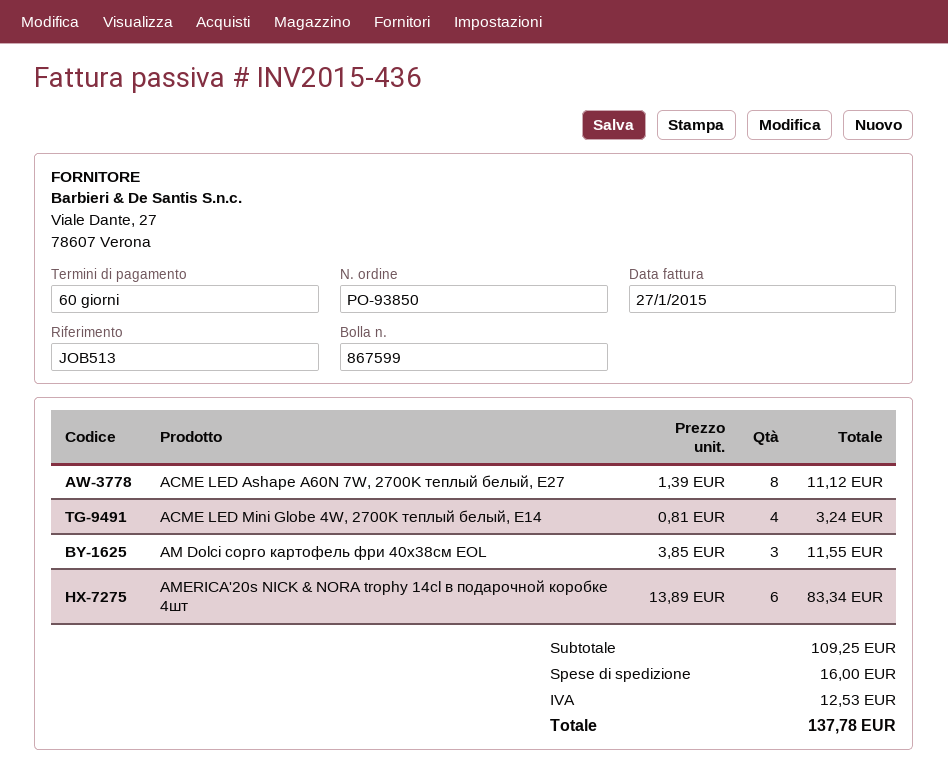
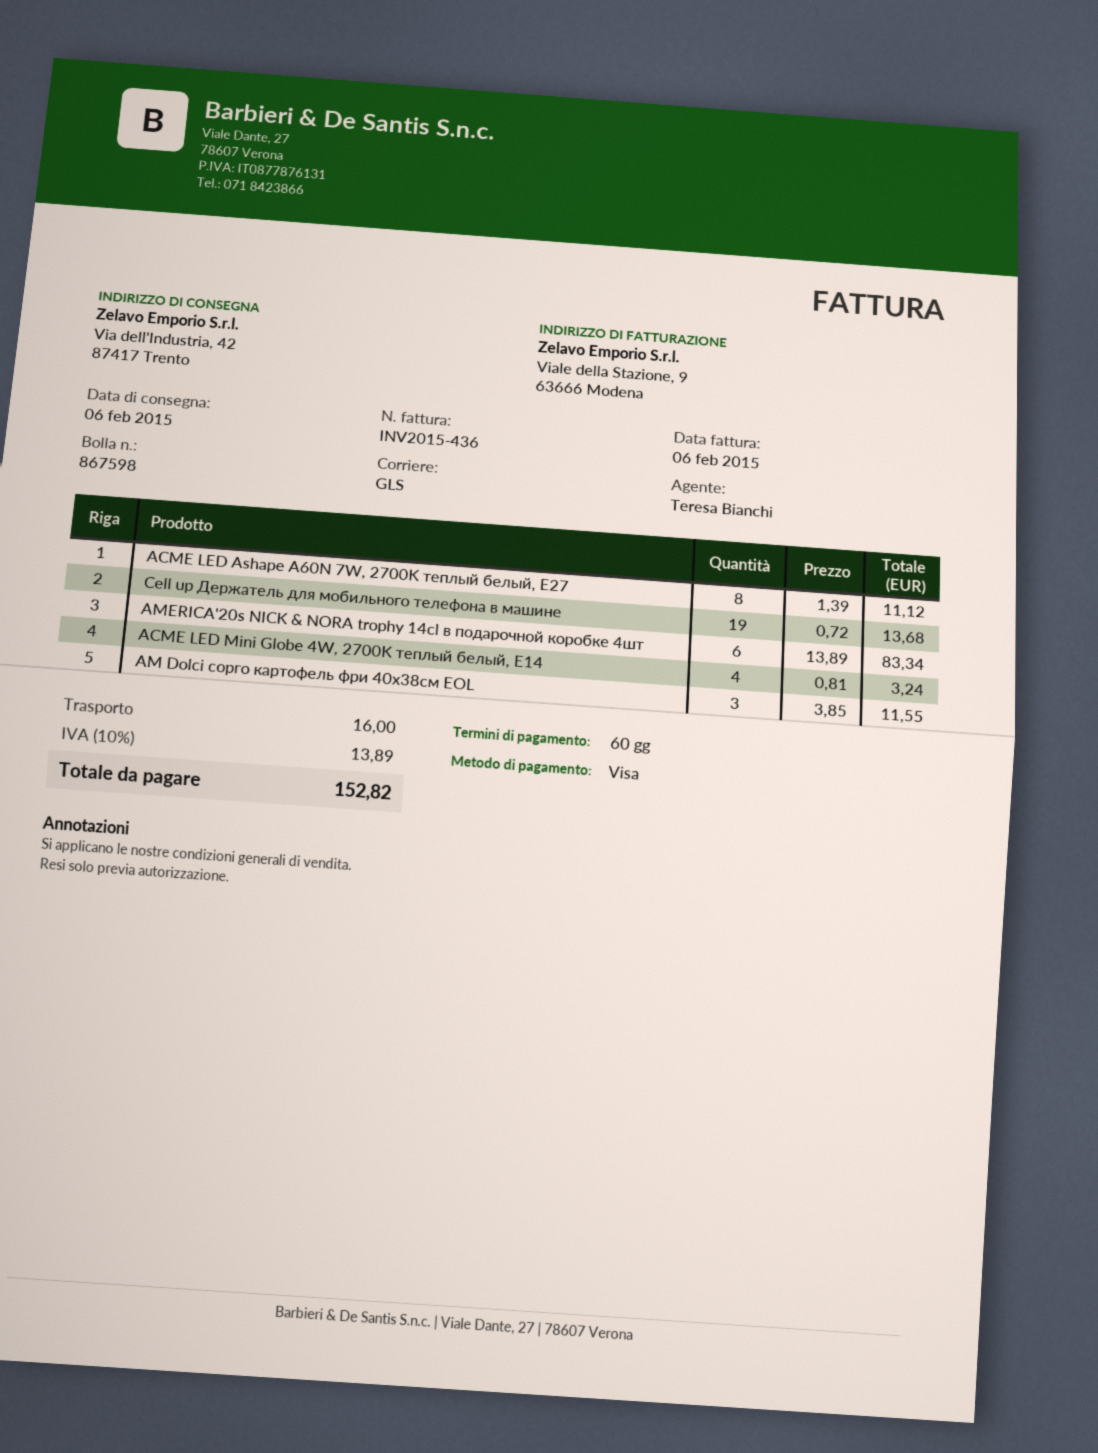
delivery note number: 867599 -> 867598
invoice date: 2015-01-27 -> 2015-02-06
Cell up Держатель для мобильного телефона в машине: none -> 19 x 0.72 = 13.68
tax: 12.53 -> 13.89
total: 137.78 -> 152.82

